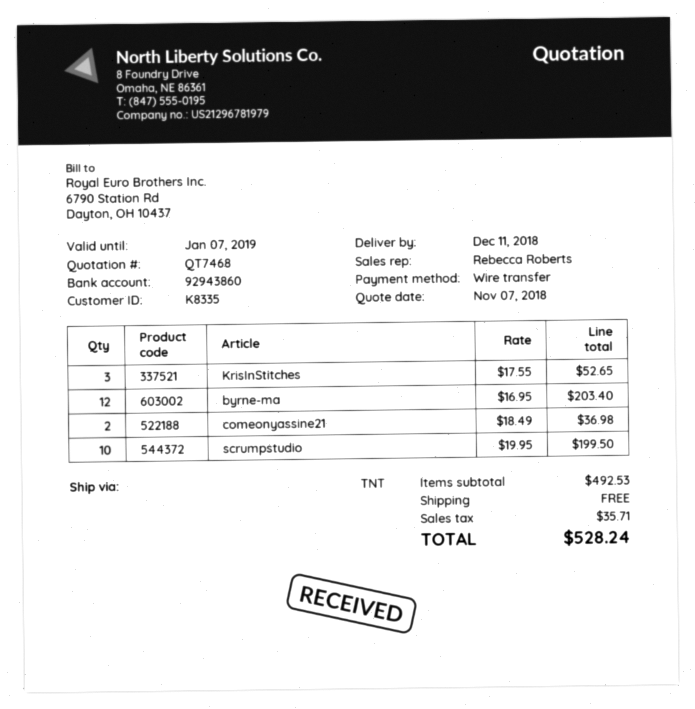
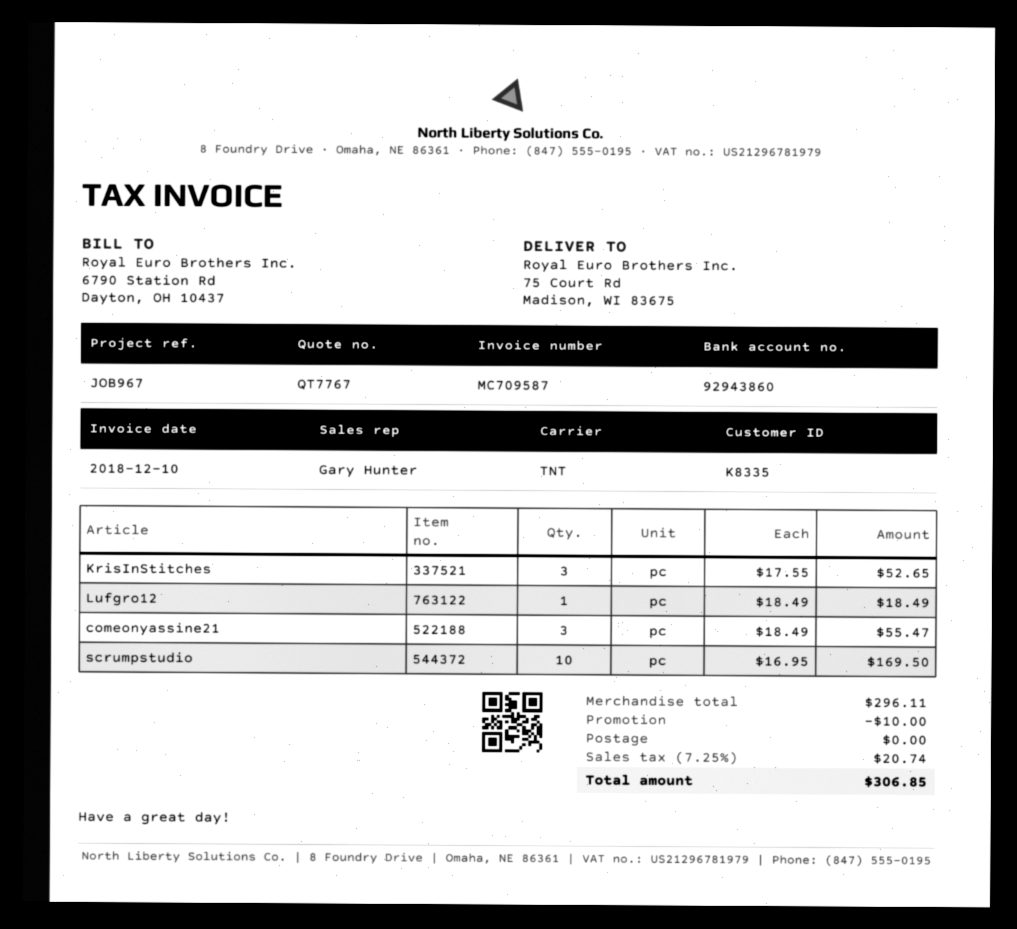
quote number: QT7468 -> QT7767
sales rep: Rebecca Roberts -> Gary Hunter
byrne-ma: 12 x 16.95 = 203.40 -> none
comeonyassine21: 2 x 18.49 = 36.98 -> 3 x 18.49 = 55.47
scrumpstudio: 10 x 19.95 = 199.50 -> 10 x 16.95 = 169.50
Lufgro12: none -> 1 x 18.49 = 18.49
subtotal: 492.53 -> 296.11
discount: none -> 10.00
tax: 35.71 -> 20.74
total: 528.24 -> 306.85

